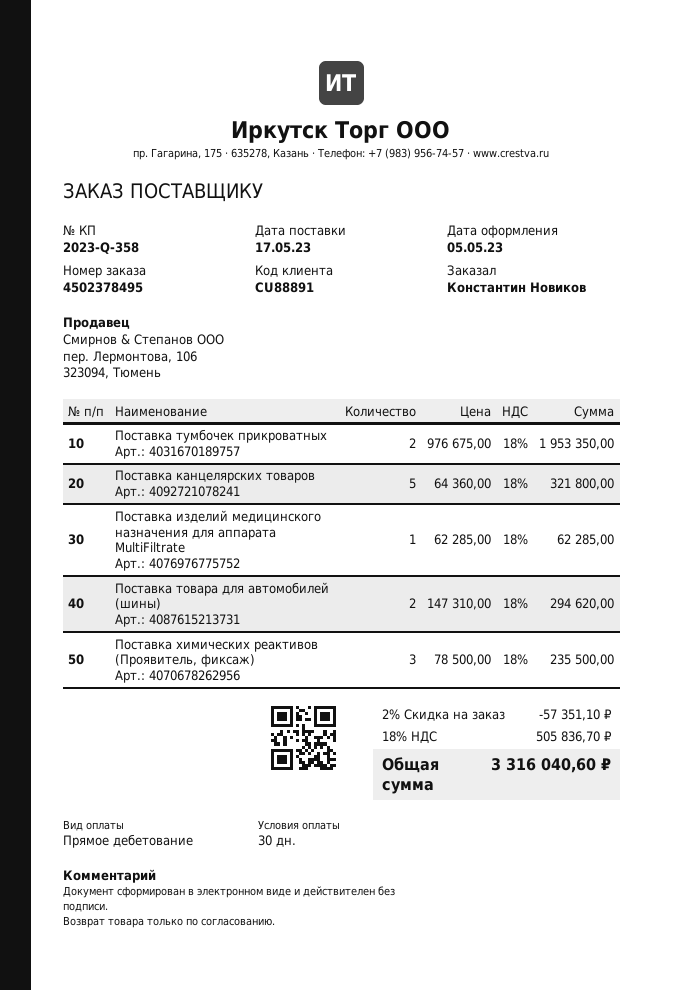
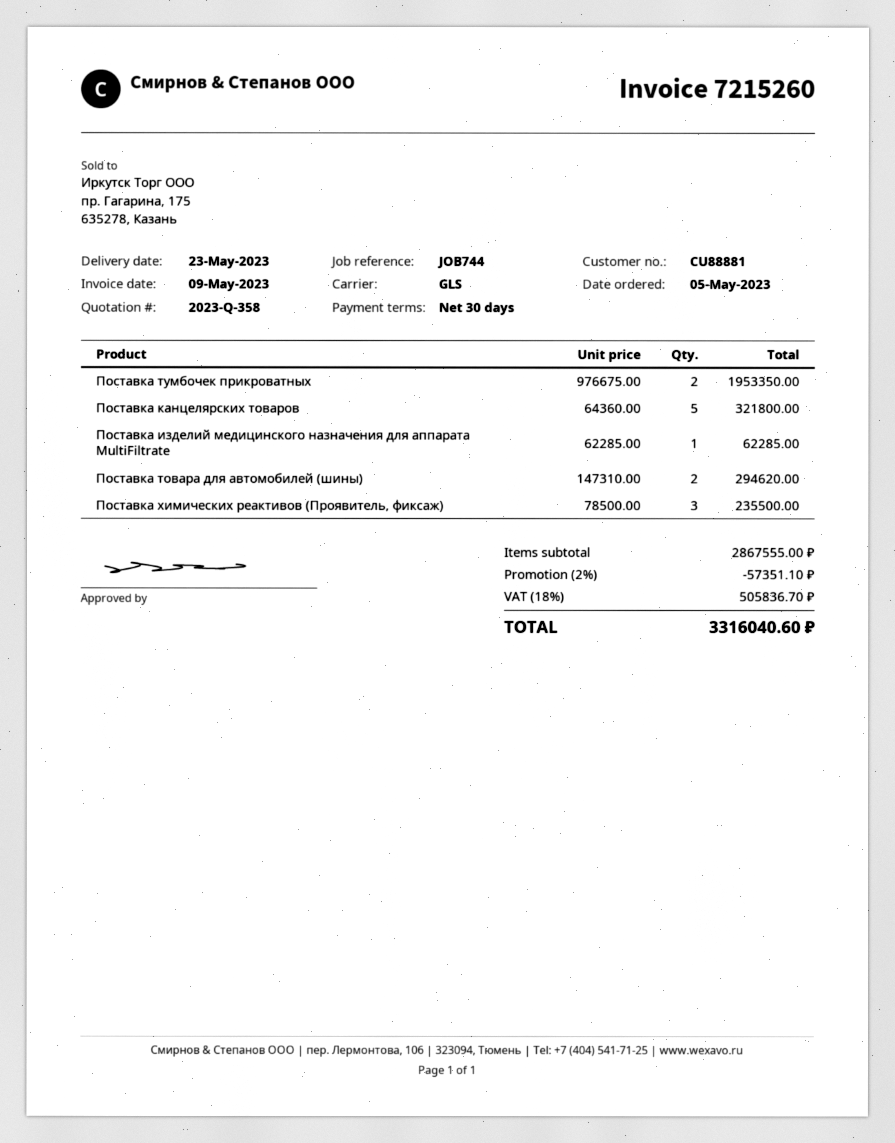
delivery date: 2023-05-17 -> 2023-05-23
customer number: CU88891 -> CU88881

